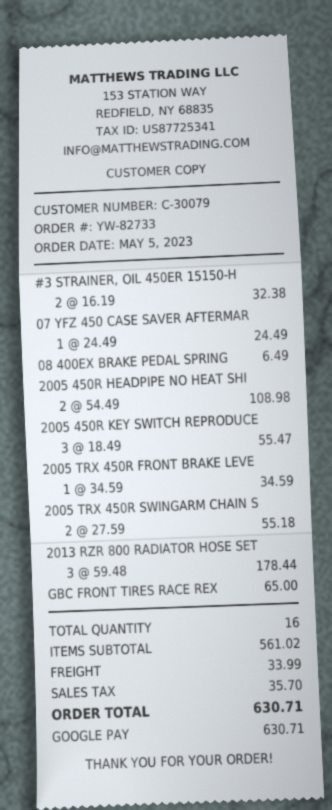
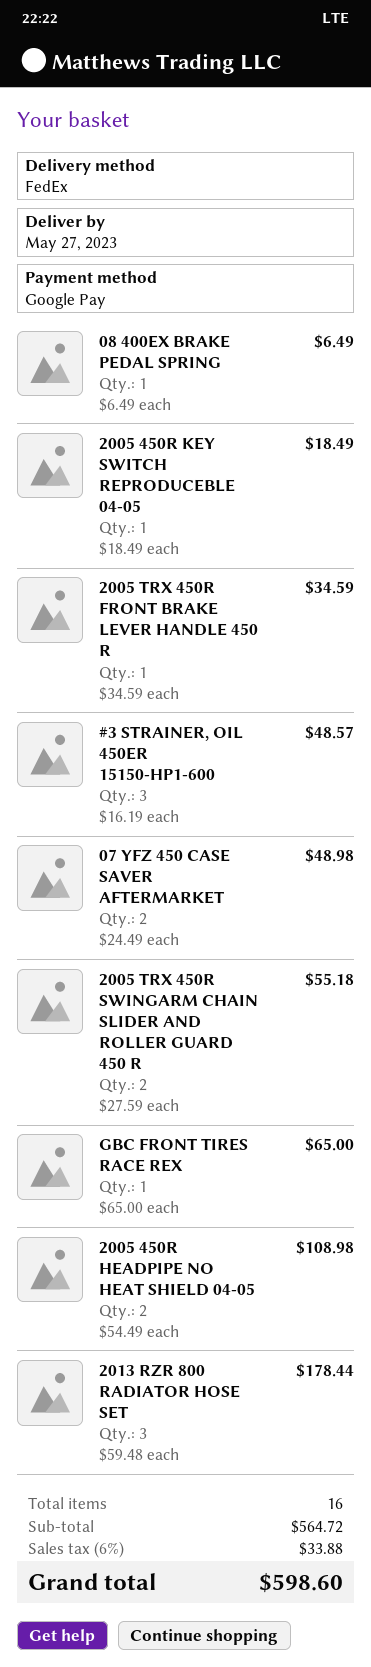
#3 STRAINER, OIL 450ER 15150-H: 2 x 16.19 = 32.38 -> 3 x 16.19 = 48.57
07 YFZ 450 CASE SAVER AFTERMAR: 1 x 24.49 = 24.49 -> 2 x 24.49 = 48.98
2005 450R KEY SWITCH REPRODUCE: 3 x 18.49 = 55.47 -> 1 x 18.49 = 18.49
subtotal: 561.02 -> 564.72
shipping: 33.99 -> none
tax: 35.70 -> 33.88
total: 630.71 -> 598.60

